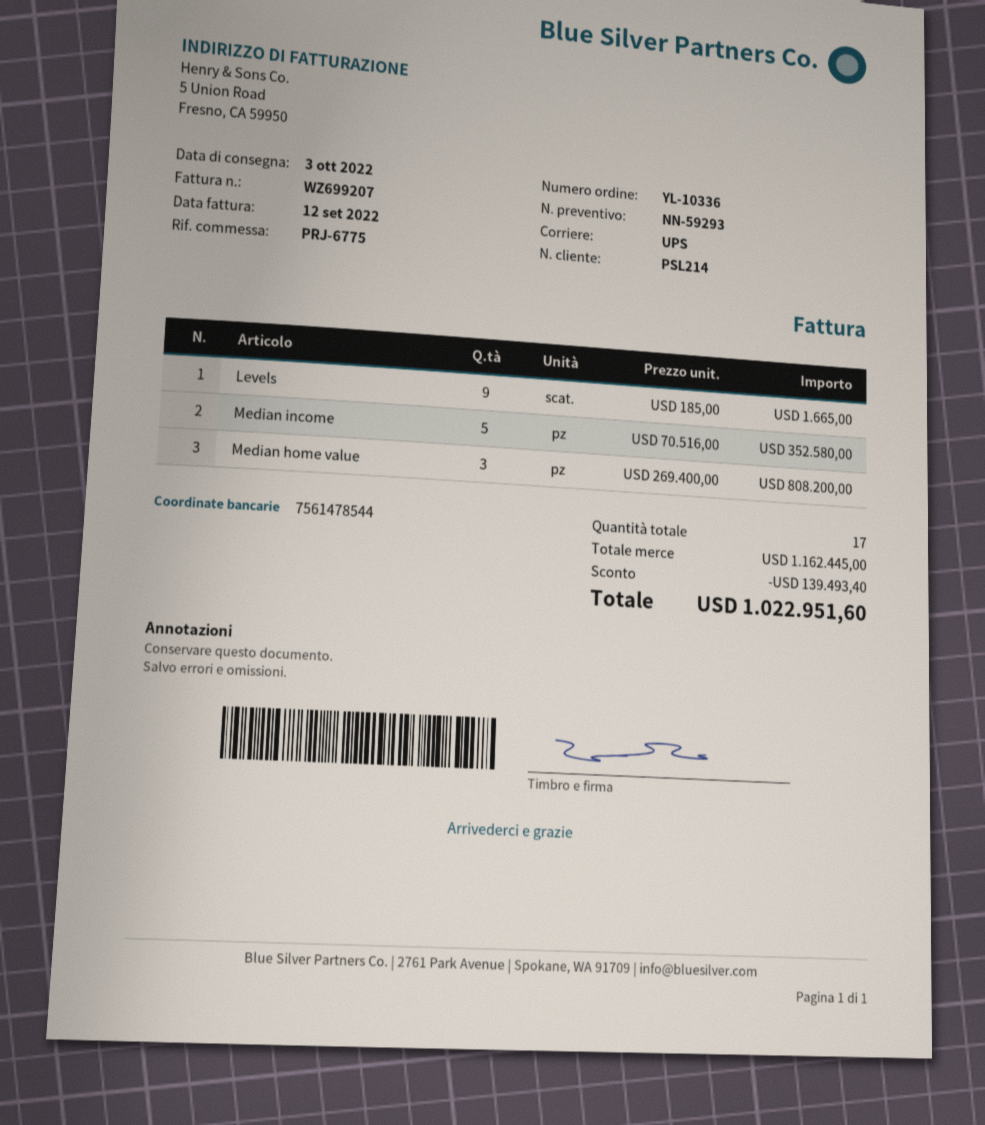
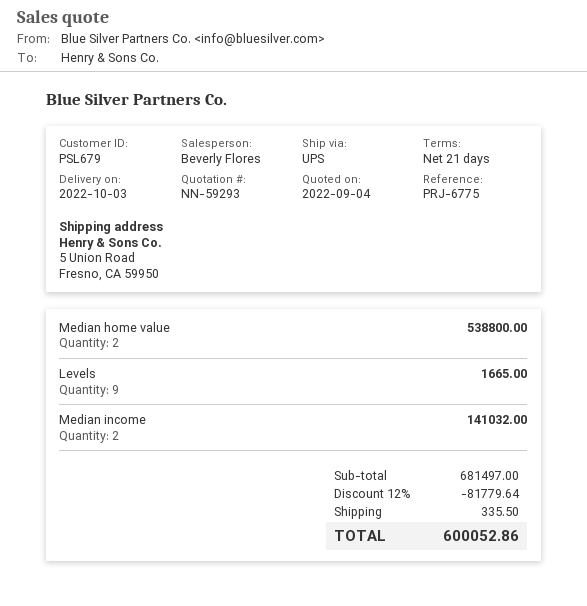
customer number: PSL214 -> PSL679
Median income: 5 for 352580.00 -> 2 for 141032.00
Median home value: 3 for 808200.00 -> 2 for 538800.00
subtotal: 1162445.00 -> 681497.00
discount: 139493.40 -> 81779.64
shipping: none -> 335.50
total: 1022951.60 -> 600052.86

